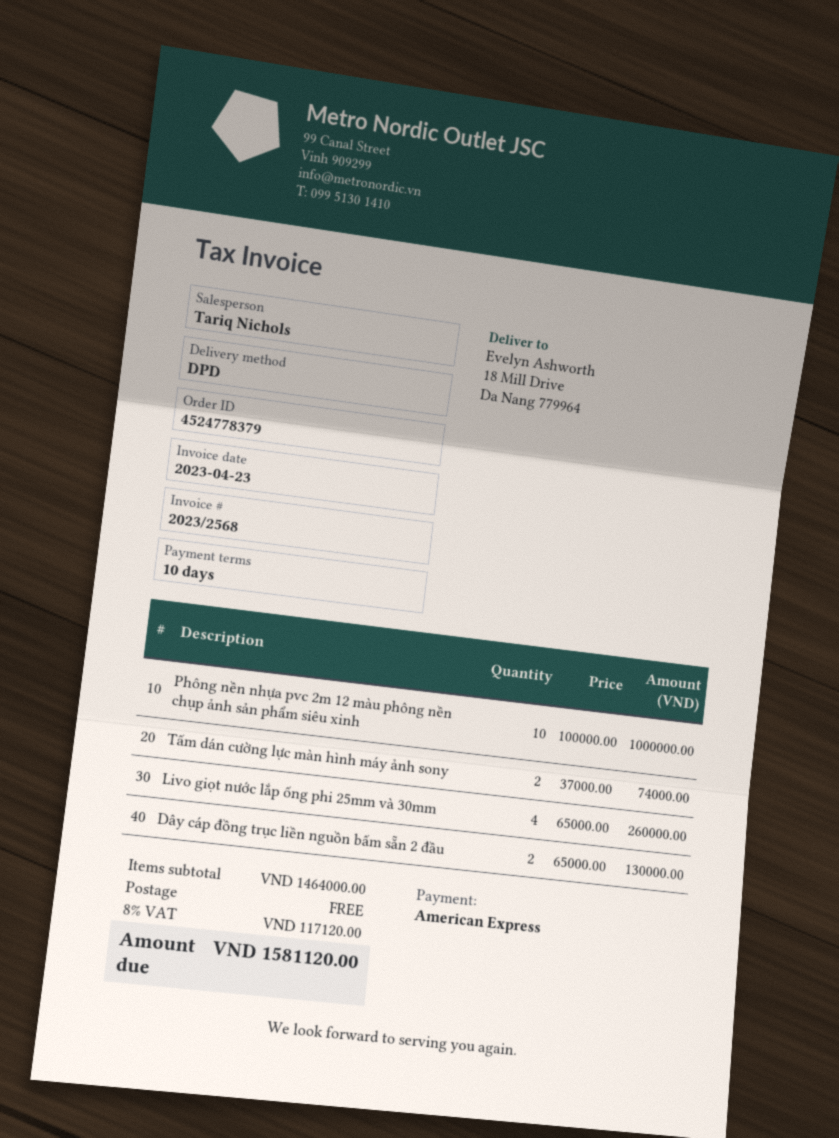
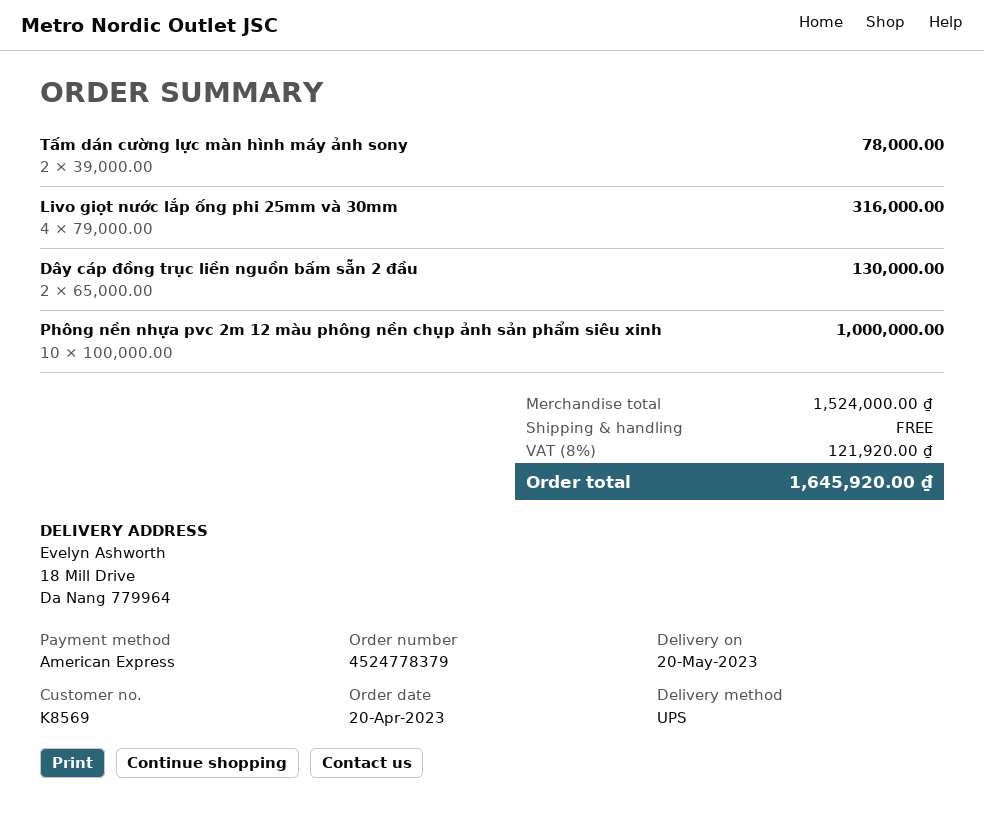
shipping method: DPD -> UPS
Tấm dán cường lực màn hình máy ảnh sony: 2 x 37000.00 = 74000.00 -> 2 x 39000.00 = 78000.00
Livo giọt nước lắp ống phi 25mm và 30mm: 4 x 65000.00 = 260000.00 -> 4 x 79000.00 = 316000.00
subtotal: 1464000.00 -> 1524000.00
tax: 8% = 117120.00 -> 8% = 121920.00
total: 1581120.00 -> 1645920.00

